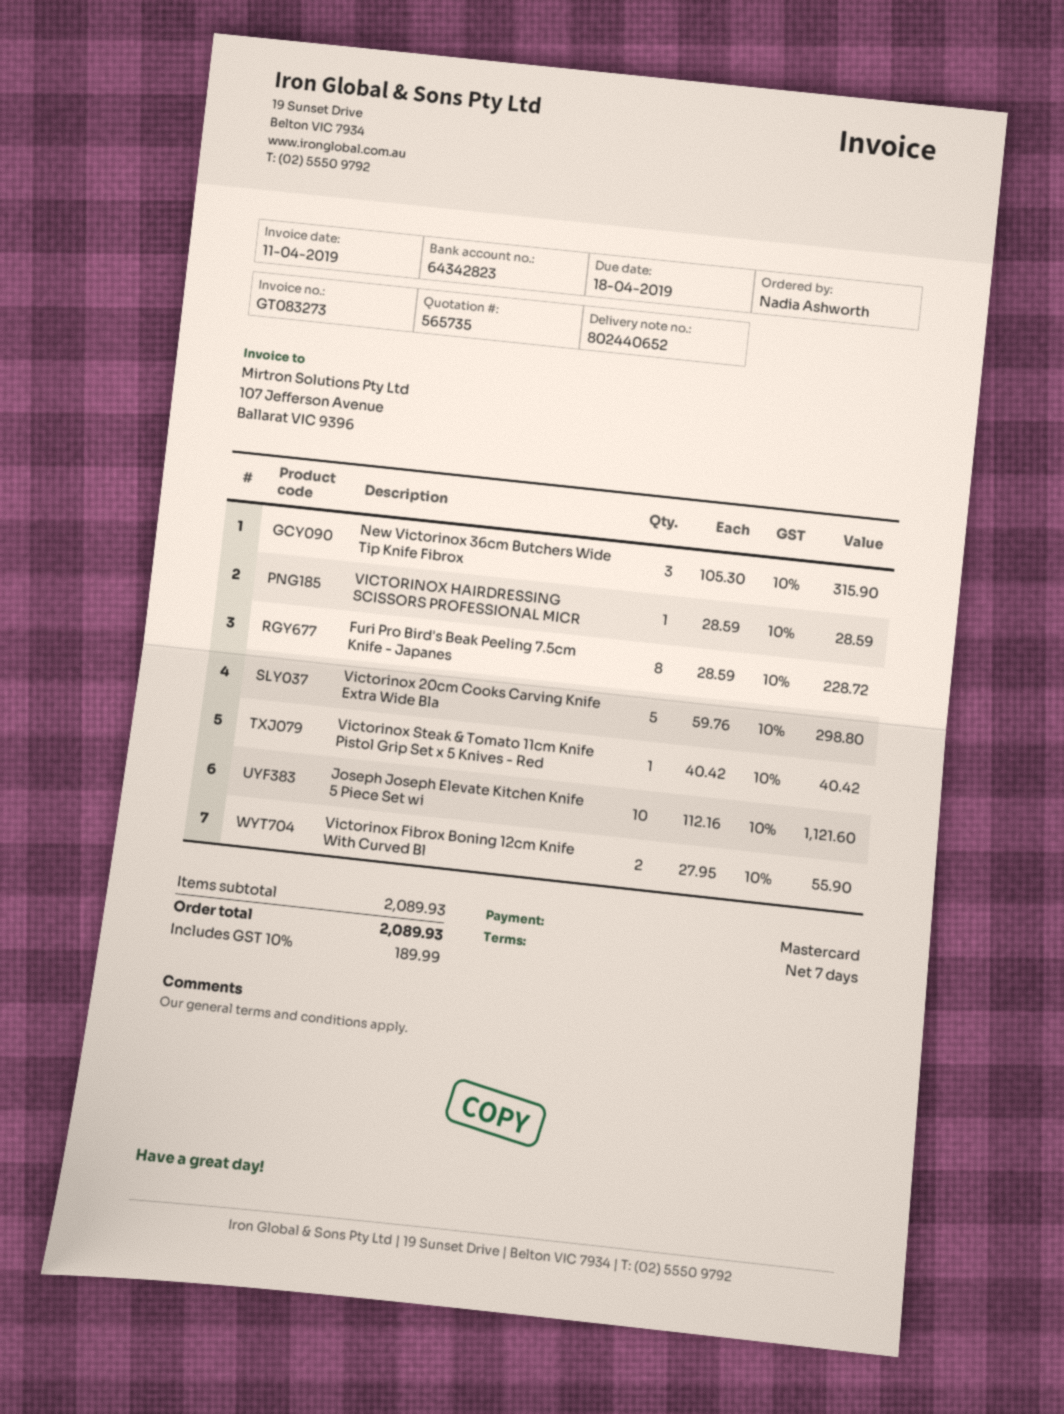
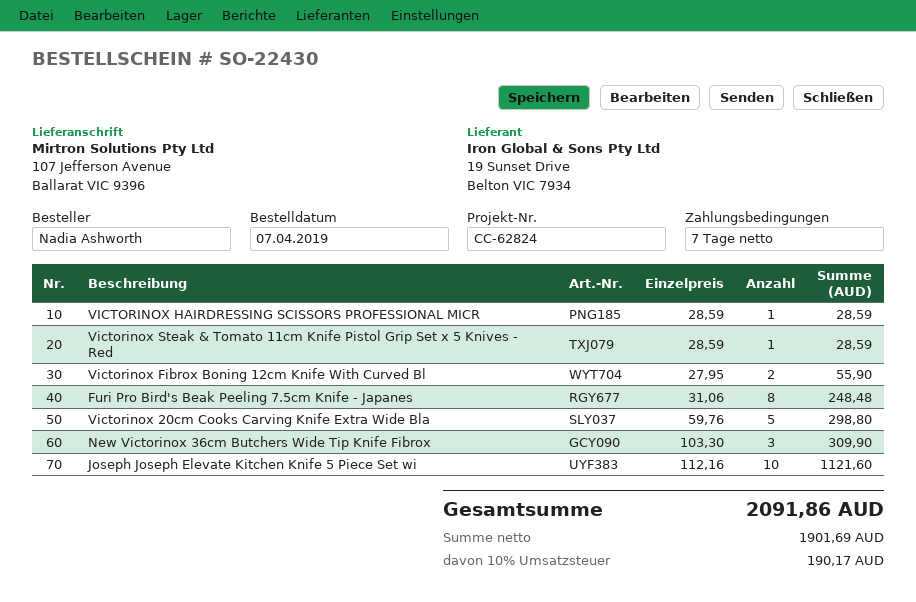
New Victorinox 36cm Butchers Wide Tip Knife Fibrox: 3 x 105.30 = 315.90 -> 3 x 103.30 = 309.90
Furi Pro Bird's Beak Peeling 7.5cm Knife - Japanes: 8 x 28.59 = 228.72 -> 8 x 31.06 = 248.48
Victorinox Steak & Tomato 11cm Knife Pistol Grip Set x 5 Knives - Red: 1 x 40.42 = 40.42 -> 1 x 28.59 = 28.59
tax: 10% = 189.99 -> 10% = 190.17
total: 2089.93 -> 2091.86

